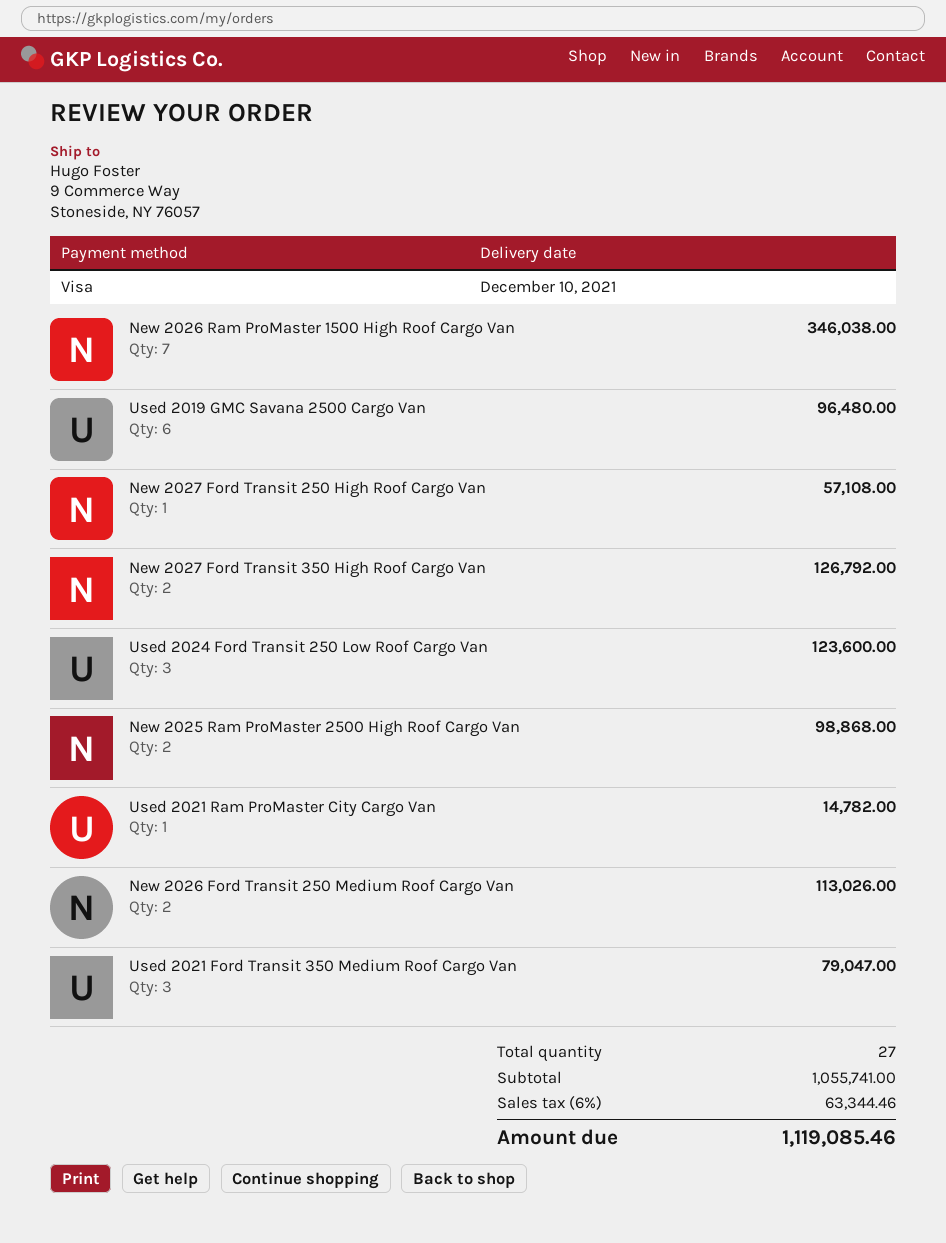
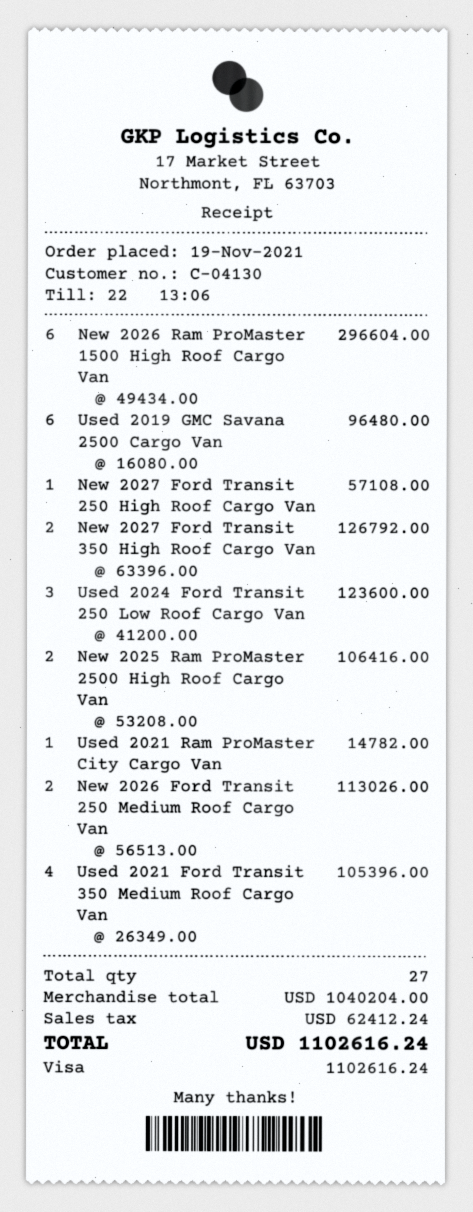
New 2026 Ram ProMaster 1500 High Roof Cargo Van: 7 for 346038.00 -> 6 for 296604.00
New 2025 Ram ProMaster 2500 High Roof Cargo Van: 2 for 98868.00 -> 2 for 106416.00
Used 2021 Ford Transit 350 Medium Roof Cargo Van: 3 for 79047.00 -> 4 for 105396.00
subtotal: 1055741.00 -> 1040204.00
tax: 63344.46 -> 62412.24
total: 1119085.46 -> 1102616.24

